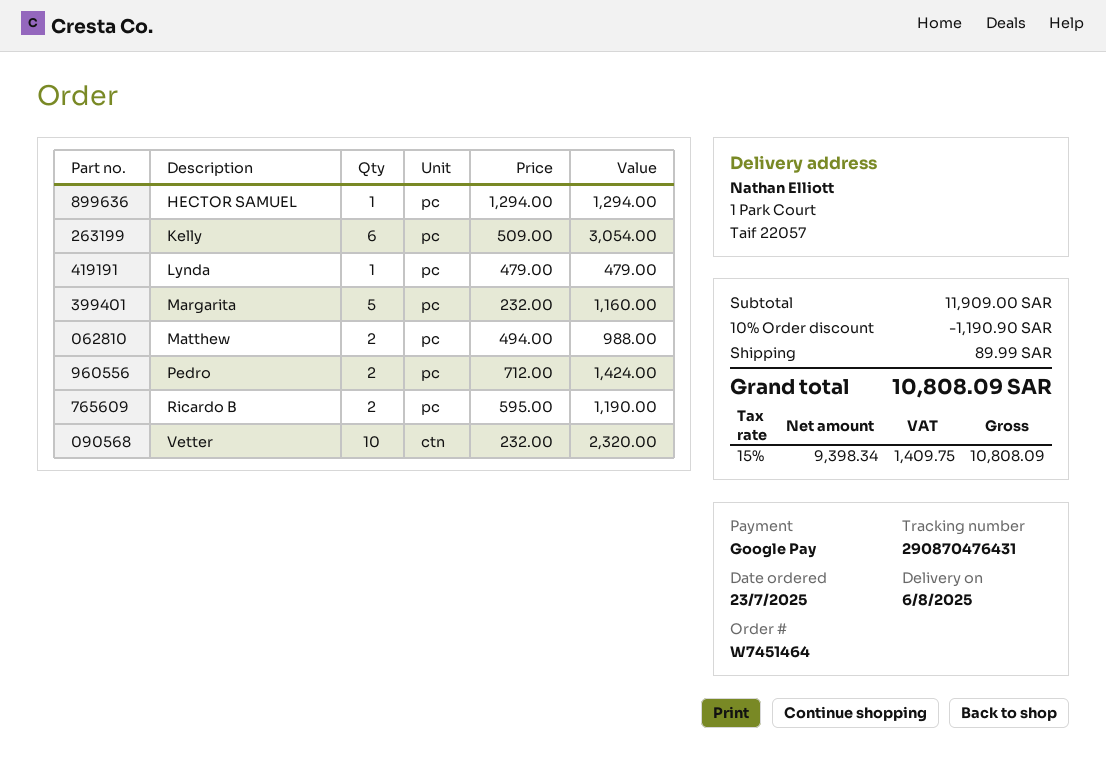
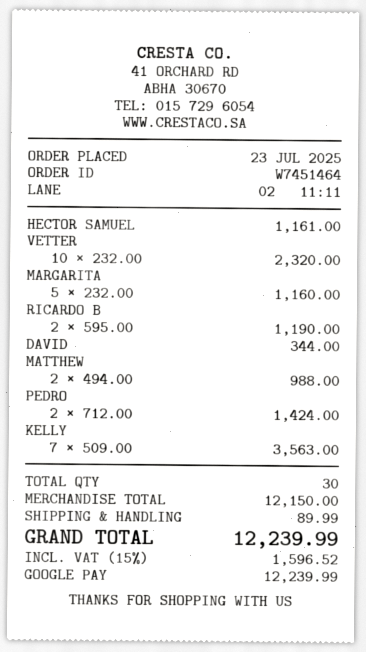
HECTOR SAMUEL: 1 x 1294.00 = 1294.00 -> 1 x 1161.00 = 1161.00
Kelly: 6 x 509.00 = 3054.00 -> 7 x 509.00 = 3563.00
Lynda: 1 x 479.00 = 479.00 -> none
DAVID: none -> 1 x 344.00 = 344.00
subtotal: 11909.00 -> 12150.00
discount: 10% = 1190.90 -> none
tax: 15% = 1409.75 -> 15% = 1596.52
total: 10808.09 -> 12239.99

